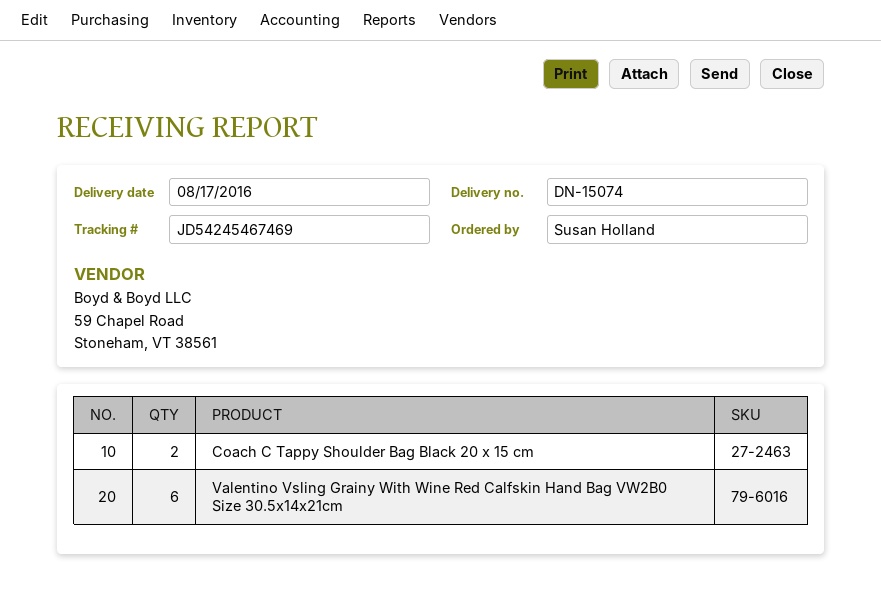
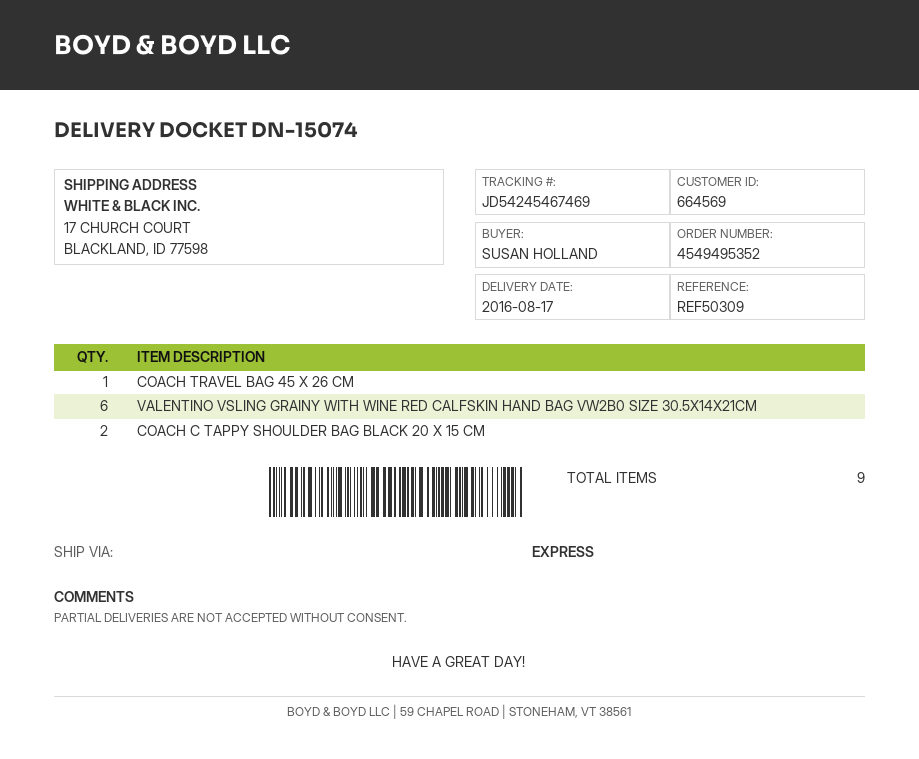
COACH TRAVEL BAG 45 X 26 CM: none -> 1

